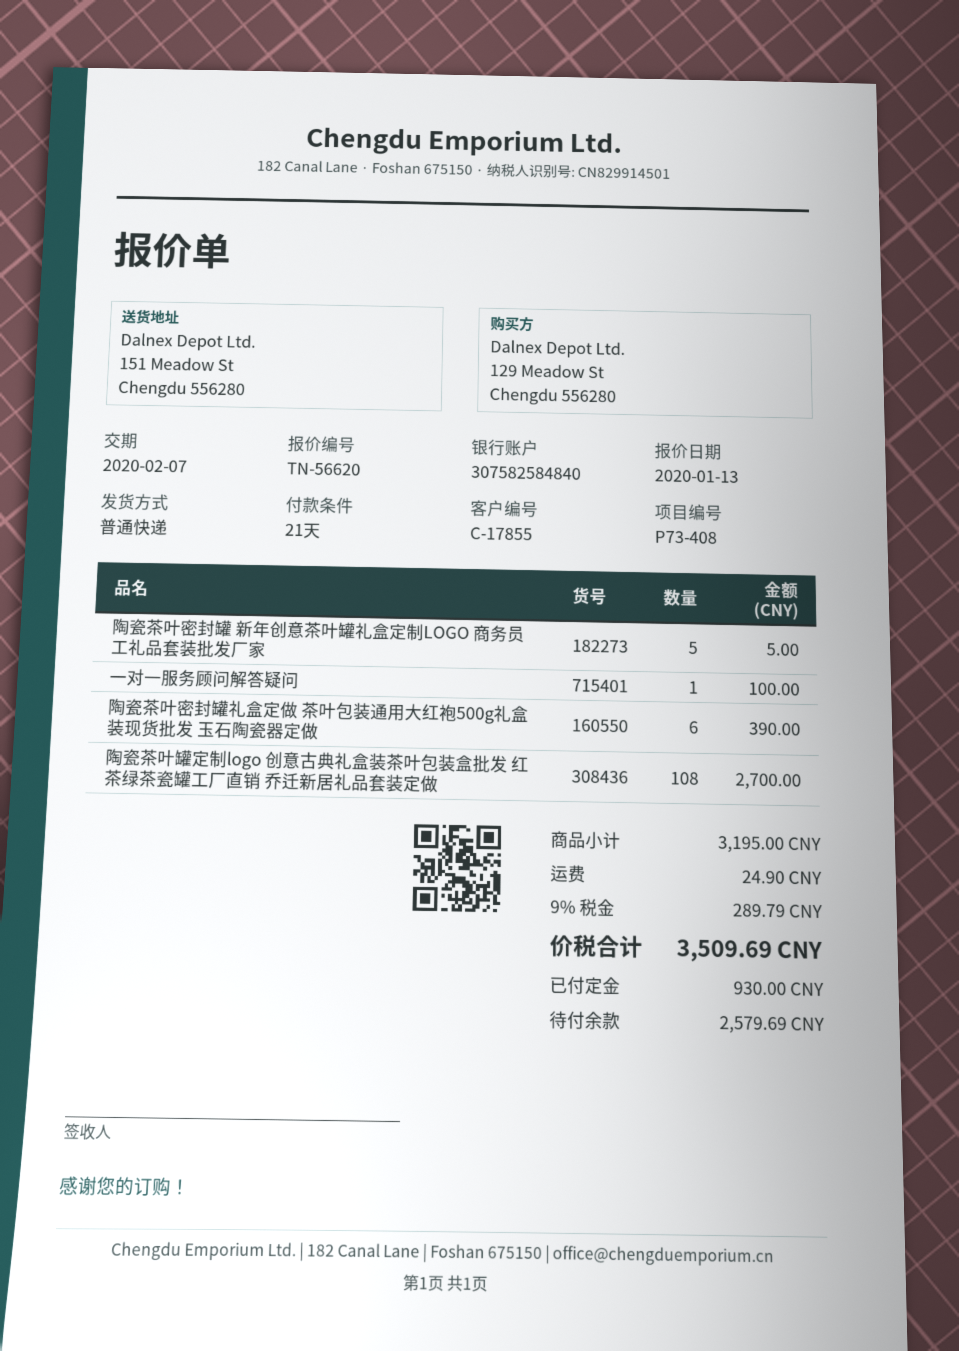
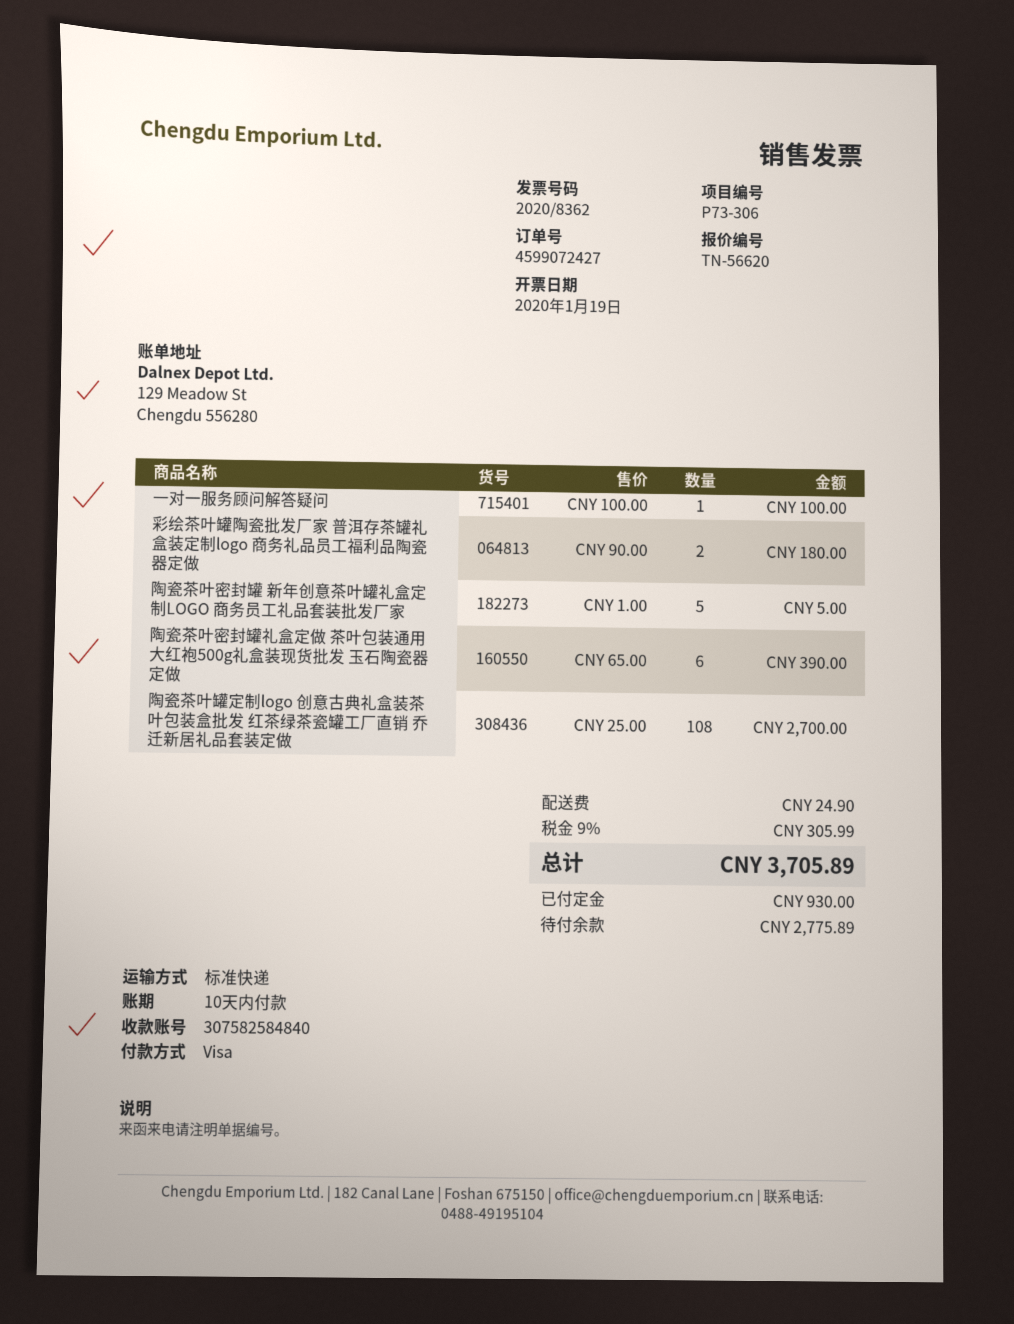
payment terms: 21 days -> 10 days
reference: P73-408 -> P73-306
彩绘茶叶罐陶瓷批发厂家 普洱存茶罐礼盒装定制logo 商务礼品员工福利品陶瓷器定做: none -> 2 for 180.00
tax: 9% = 289.79 -> 9% = 305.99
total: 3509.69 -> 3705.89
balance: 2579.69 -> 2775.89

